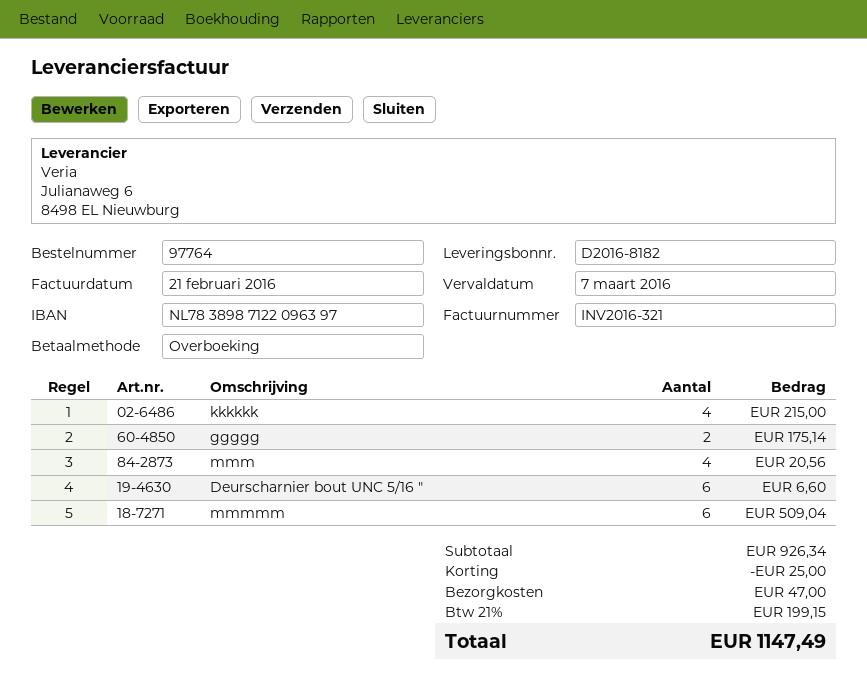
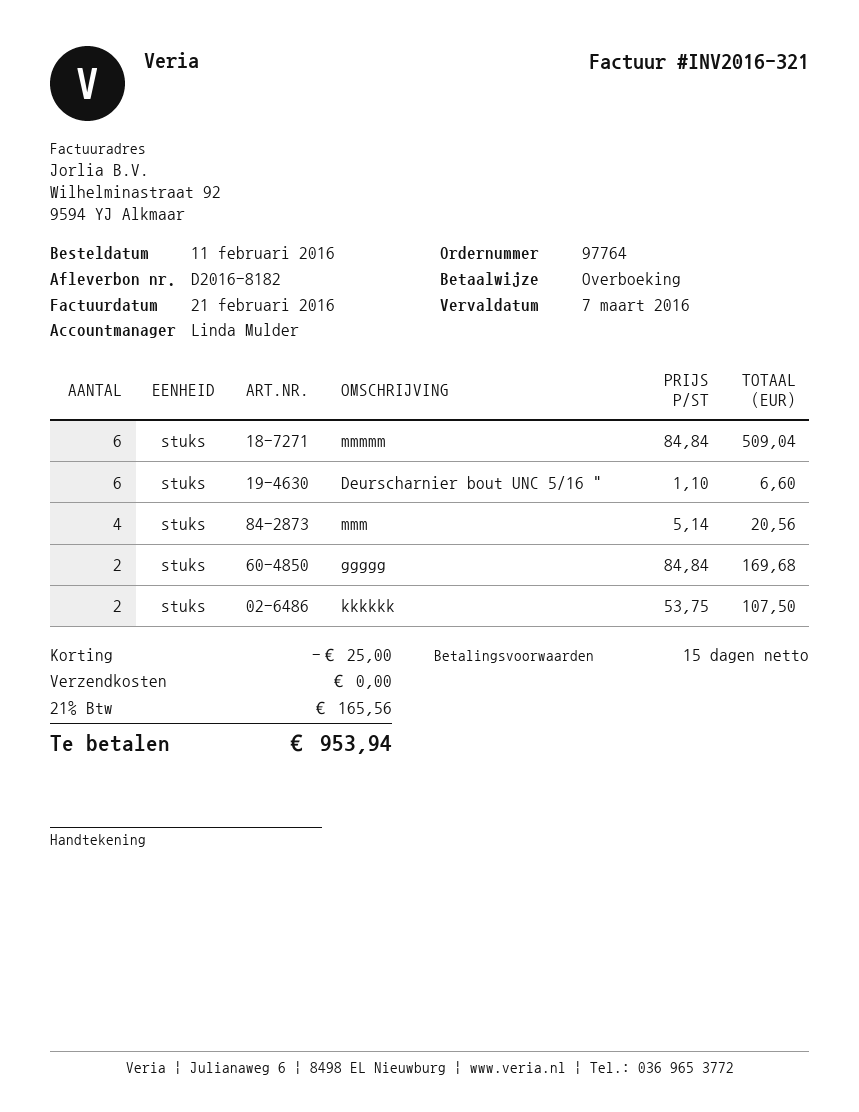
kkkkkk: 4 for 215.00 -> 2 for 107.50
ggggg: 2 for 175.14 -> 2 for 169.68
shipping: 47.00 -> 0.00
tax: 21% = 199.15 -> 21% = 165.56
total: 1147.49 -> 953.94

